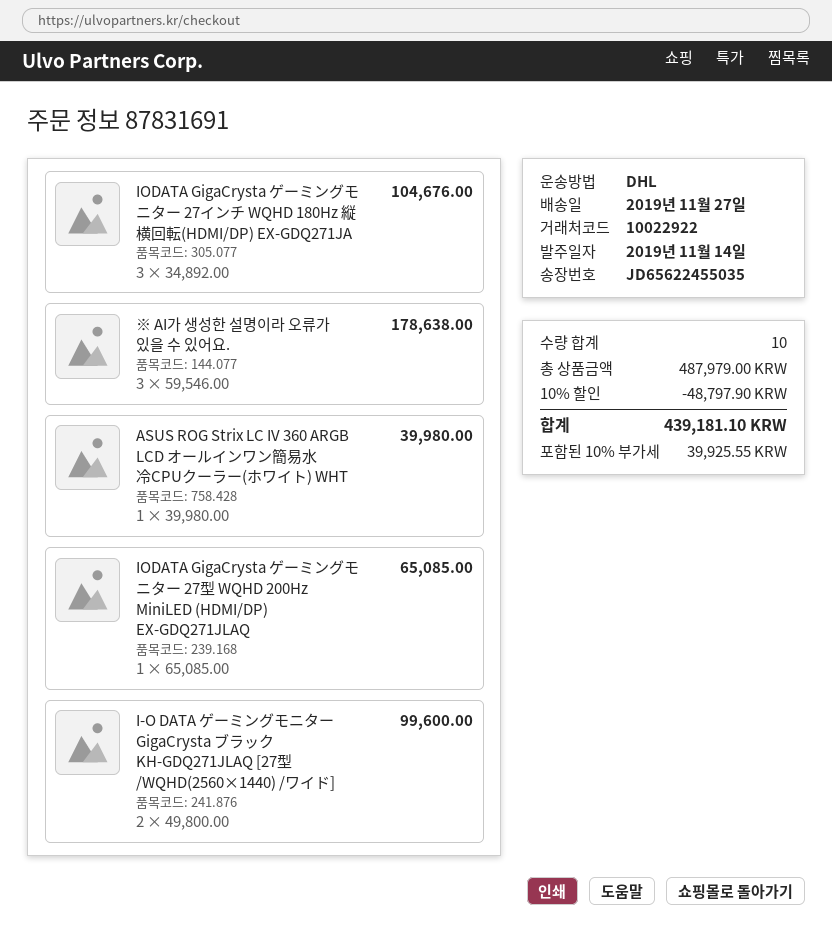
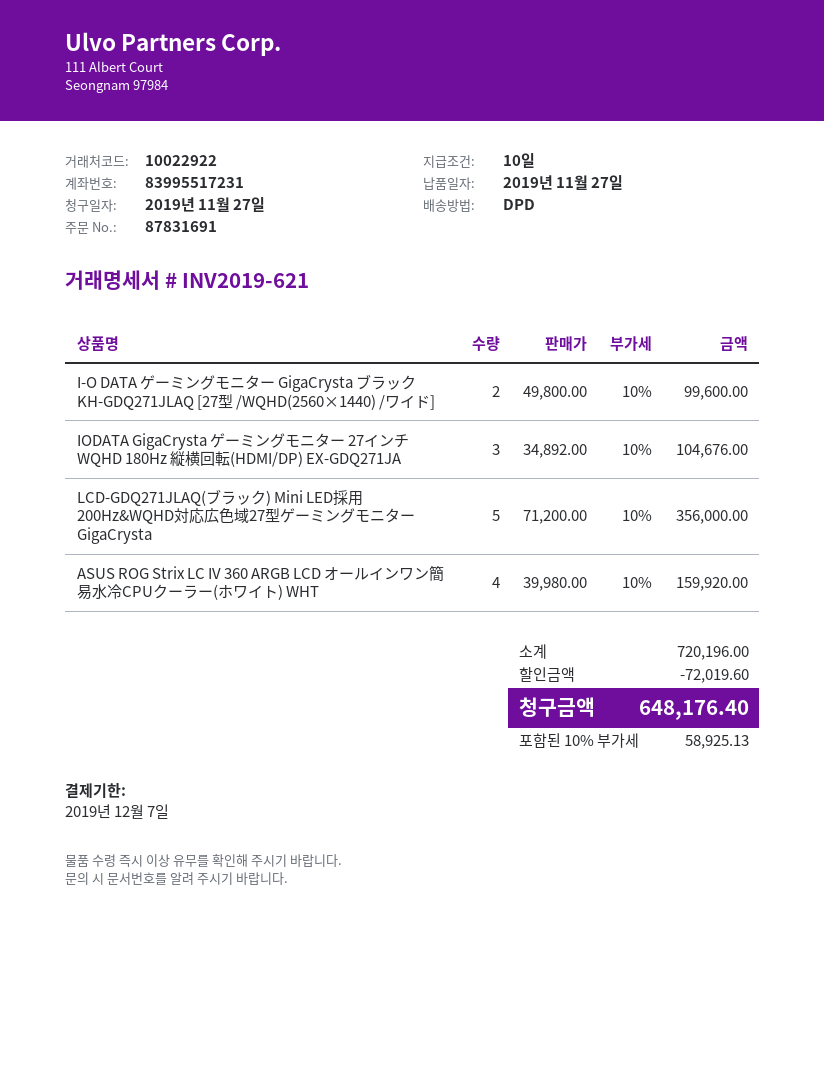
shipping method: DHL -> DPD
※ AI가 생성한 설명이라 오류가 있을 수 있어요.: 3 x 59546.00 = 178638.00 -> none
ASUS ROG Strix LC IV 360 ARGB LCD オールインワン簡易水冷CPUクーラー(ホワイト) WHT: 1 x 39980.00 = 39980.00 -> 4 x 39980.00 = 159920.00
IODATA GigaCrysta ゲーミングモニター 27型 WQHD 200Hz MiniLED (HDMI/DP) EX-GDQ271JLAQ: 1 x 65085.00 = 65085.00 -> none
LCD-GDQ271JLAQ(ブラック) Mini LED採用 200Hz&WQHD対応広色域27型ゲーミングモニター GigaCrysta: none -> 5 x 71200.00 = 356000.00
subtotal: 487979.00 -> 720196.00
discount: 48797.90 -> 72019.60
tax: 10% = 39925.55 -> 10% = 58925.13
total: 439181.10 -> 648176.40

